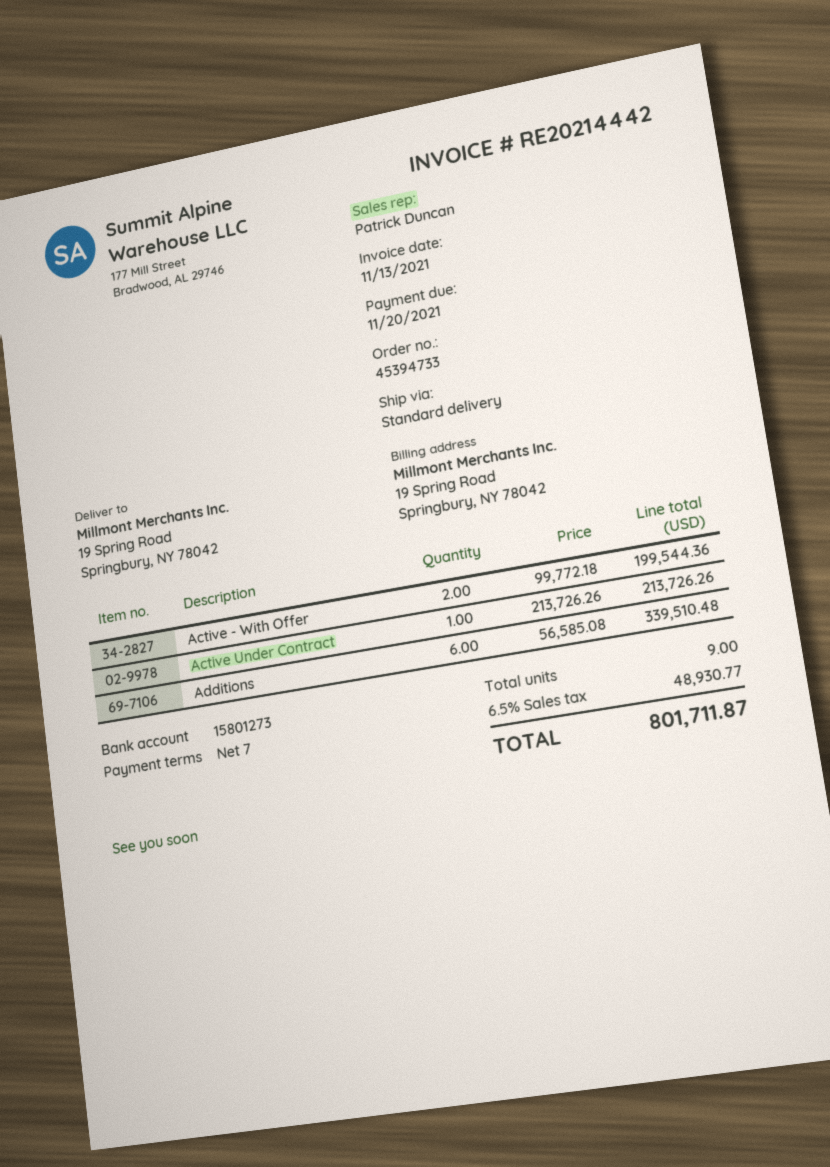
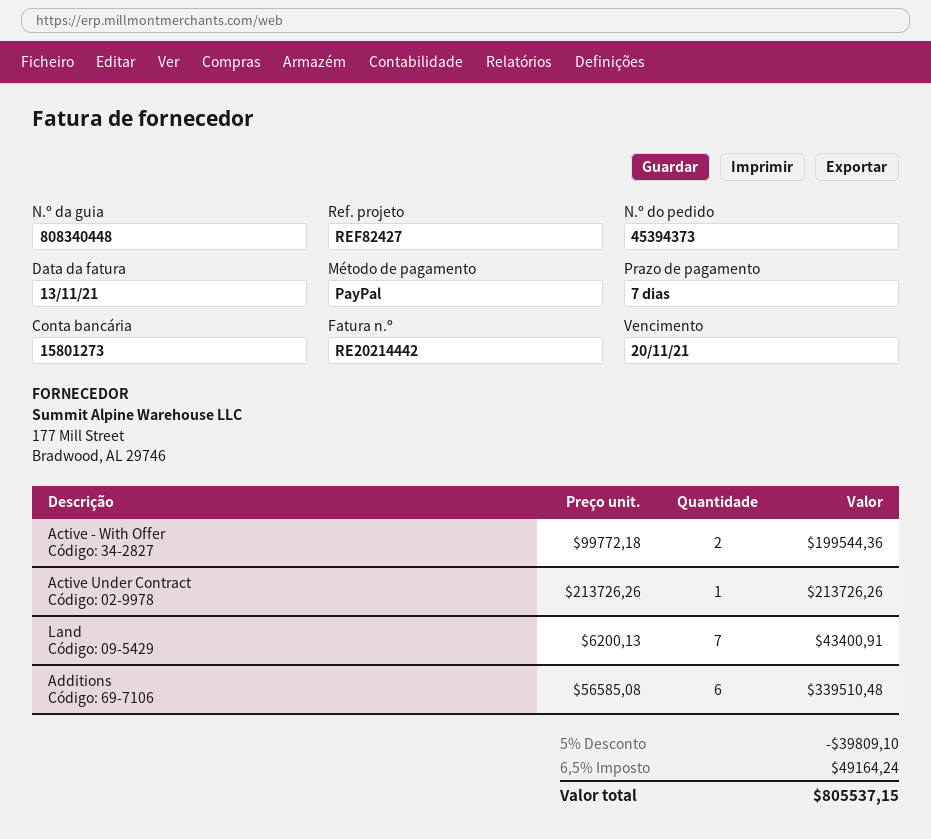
order number: 45394733 -> 45394373
Land: none -> 7 x 6200.13 = 43400.91
discount: none -> 5% = 39809.10
tax: 6.5% = 48930.77 -> 6.5% = 49164.24
total: 801711.87 -> 805537.15

